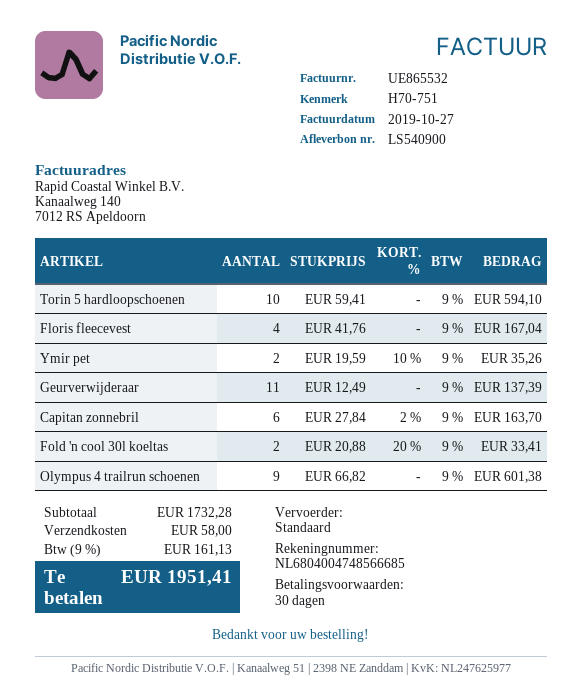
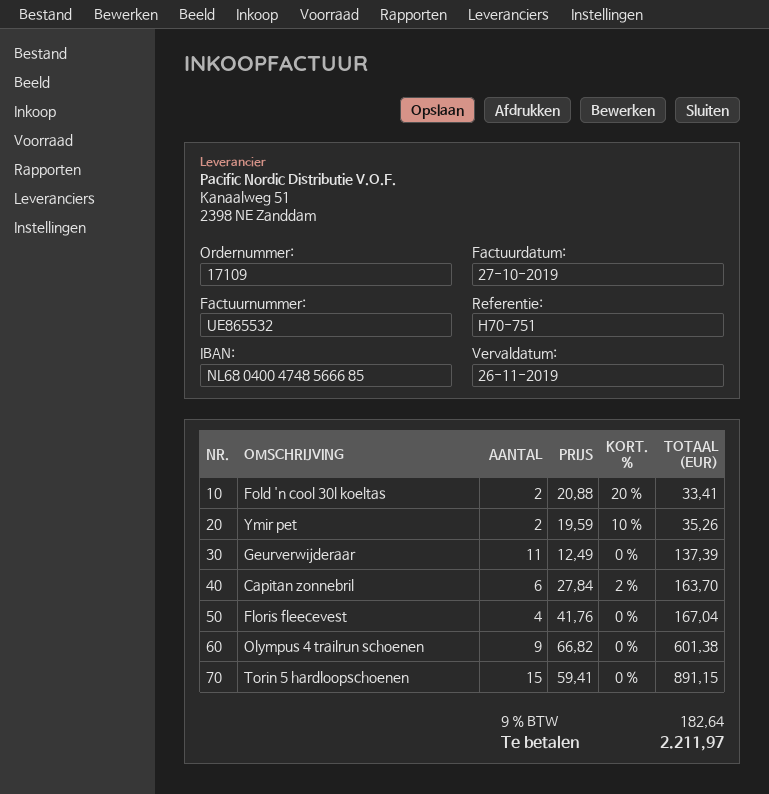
Torin 5 hardloopschoenen: 10 x 59.41 = 594.10 -> 15 x 59.41 = 891.15
shipping: 58.00 -> none
tax: 9% = 161.13 -> 9% = 182.64
total: 1951.41 -> 2211.97

